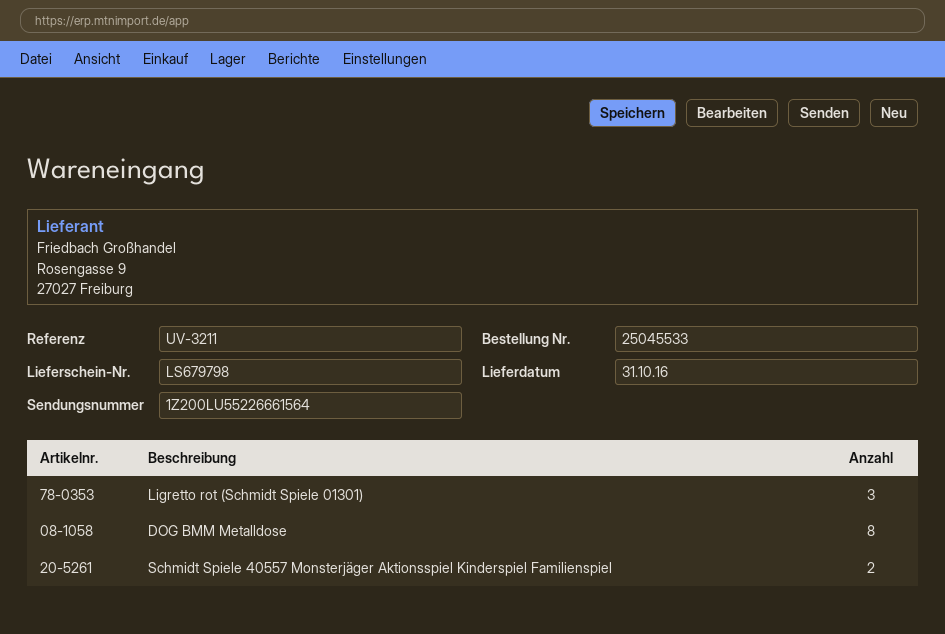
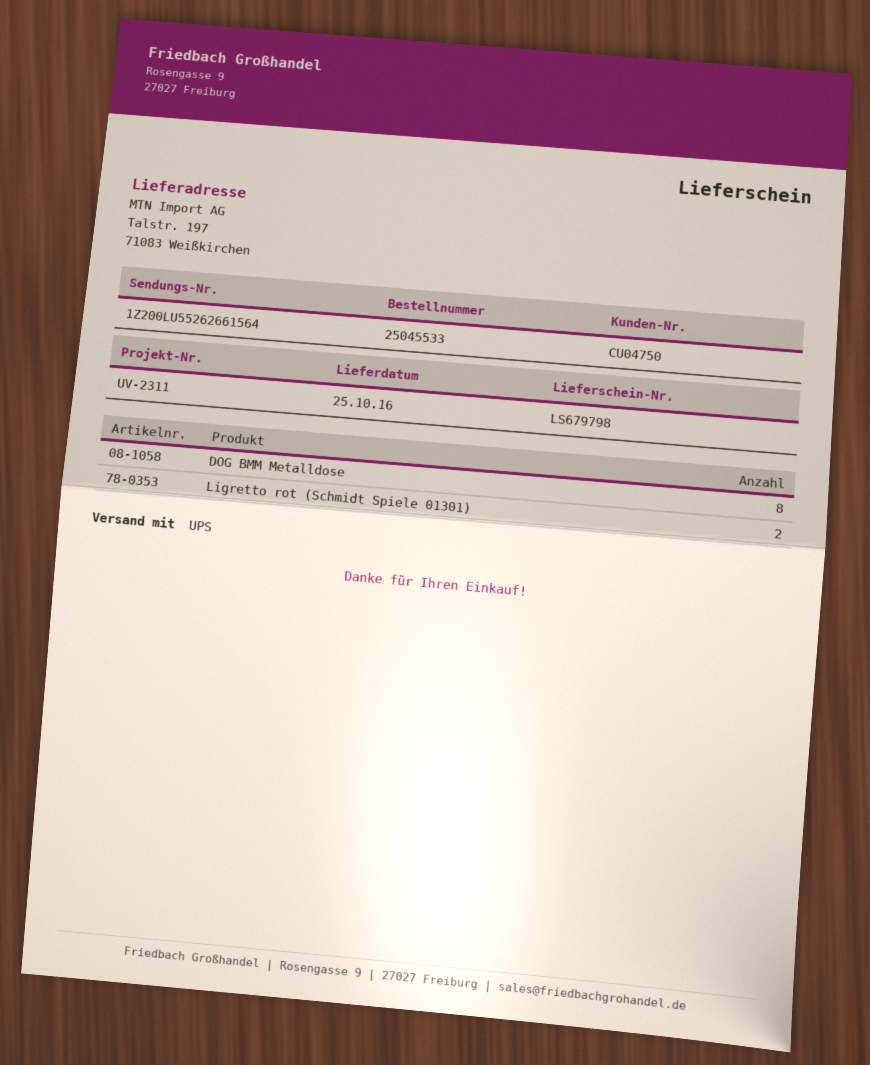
delivery date: 2016-10-31 -> 2016-10-25
reference: UV-3211 -> UV-2311
tracking number: 1Z200LU55226661564 -> 1Z200LU55262661564
Ligretto rot (Schmidt Spiele 01301): 3 -> 2
Schmidt Spiele 40557 Monsterjäger Aktionsspiel Kinderspiel Familienspiel: 2 -> none

